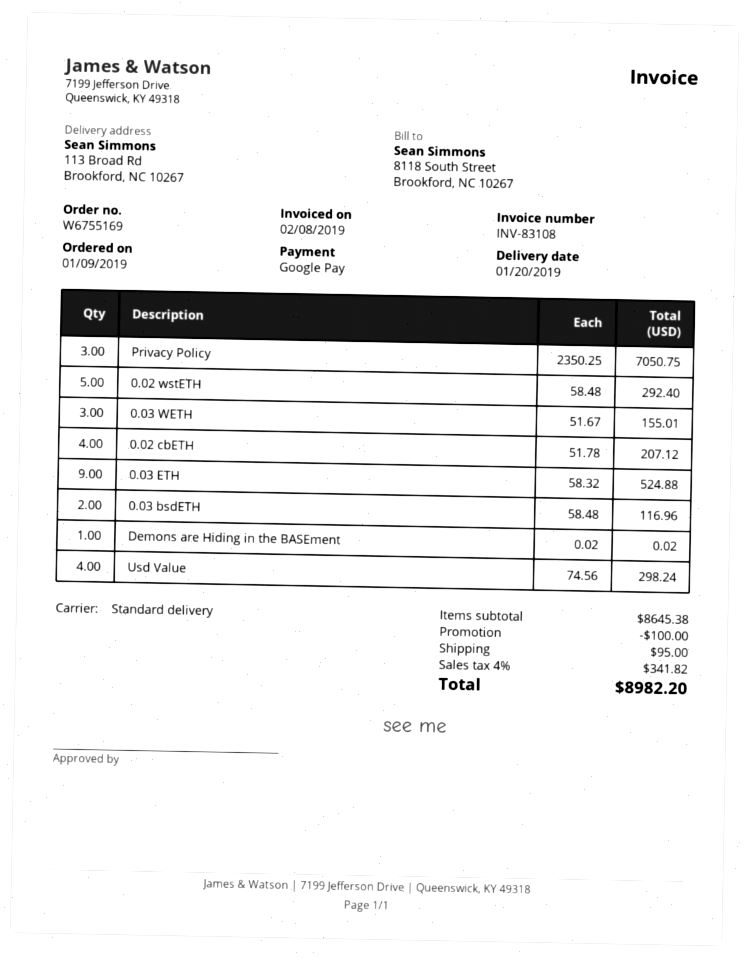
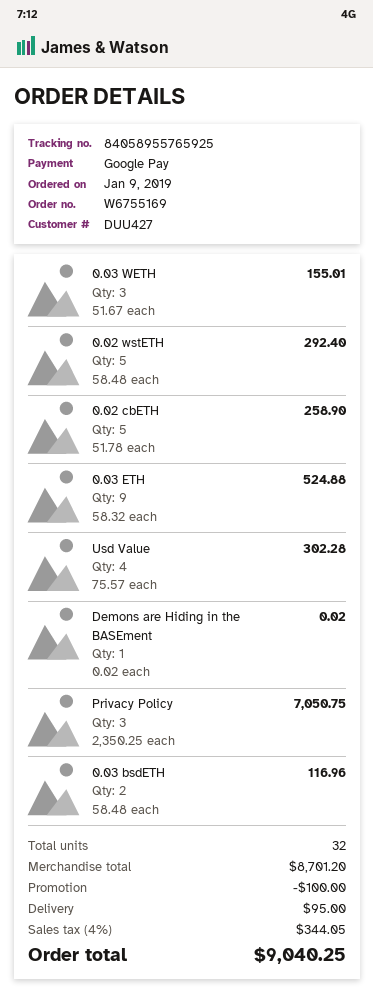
0.02 cbETH: 4 x 51.78 = 207.12 -> 5 x 51.78 = 258.90
Usd Value: 4 x 74.56 = 298.24 -> 4 x 75.57 = 302.28
subtotal: 8645.38 -> 8701.20
tax: 4% = 341.82 -> 4% = 344.05
total: 8982.20 -> 9040.25

